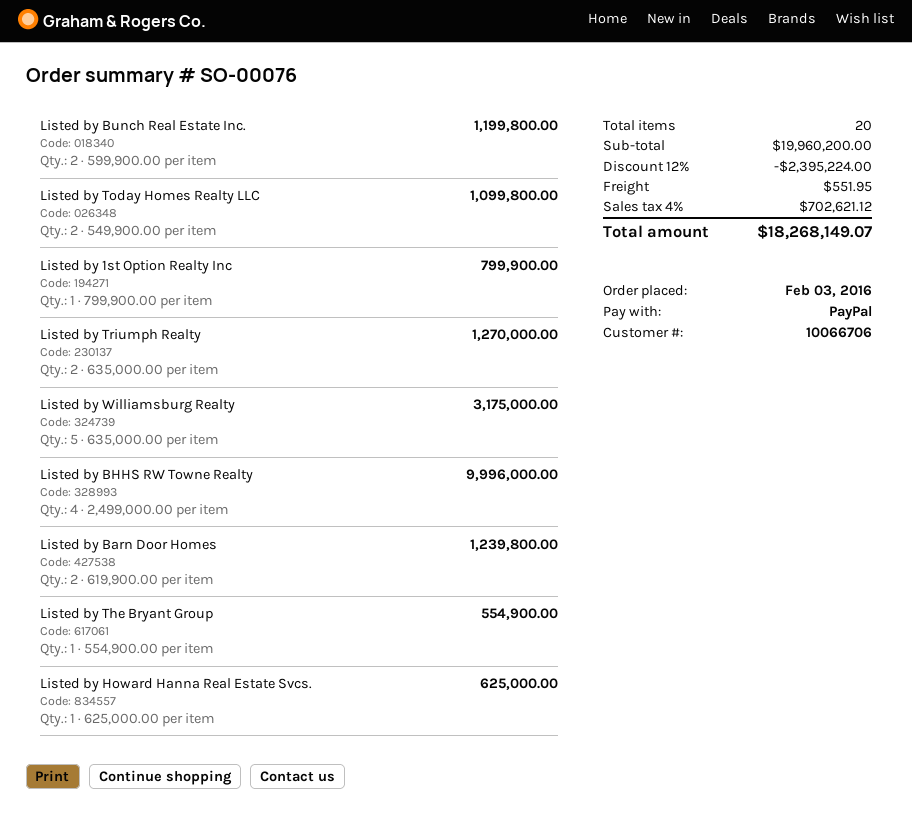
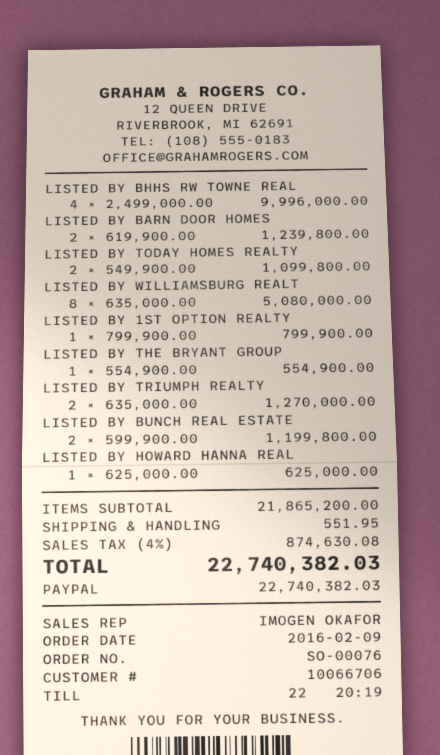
order date: 2016-02-03 -> 2016-02-09
Listed by Williamsburg Realty: 5 x 635000.00 = 3175000.00 -> 8 x 635000.00 = 5080000.00
subtotal: 19960200.00 -> 21865200.00
discount: 12% = 2395224.00 -> none
tax: 4% = 702621.12 -> 4% = 874630.08
total: 18268149.07 -> 22740382.03

